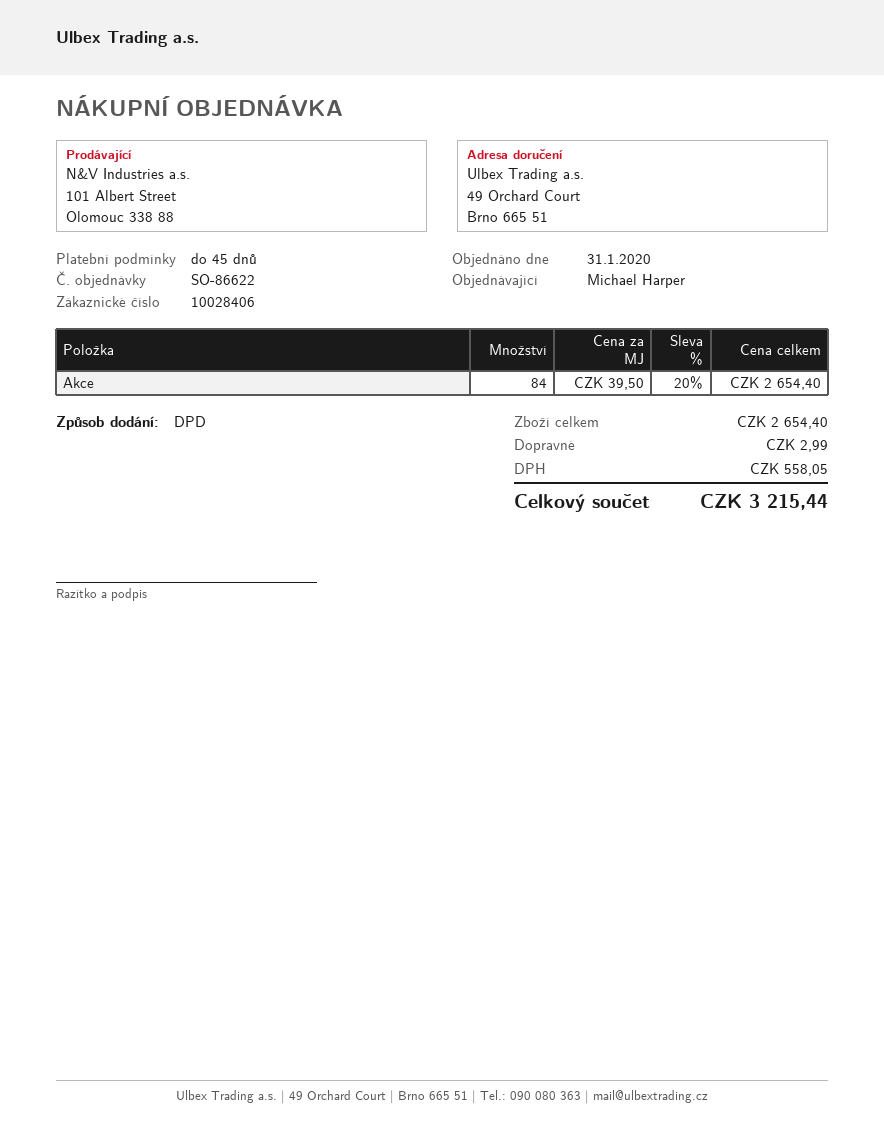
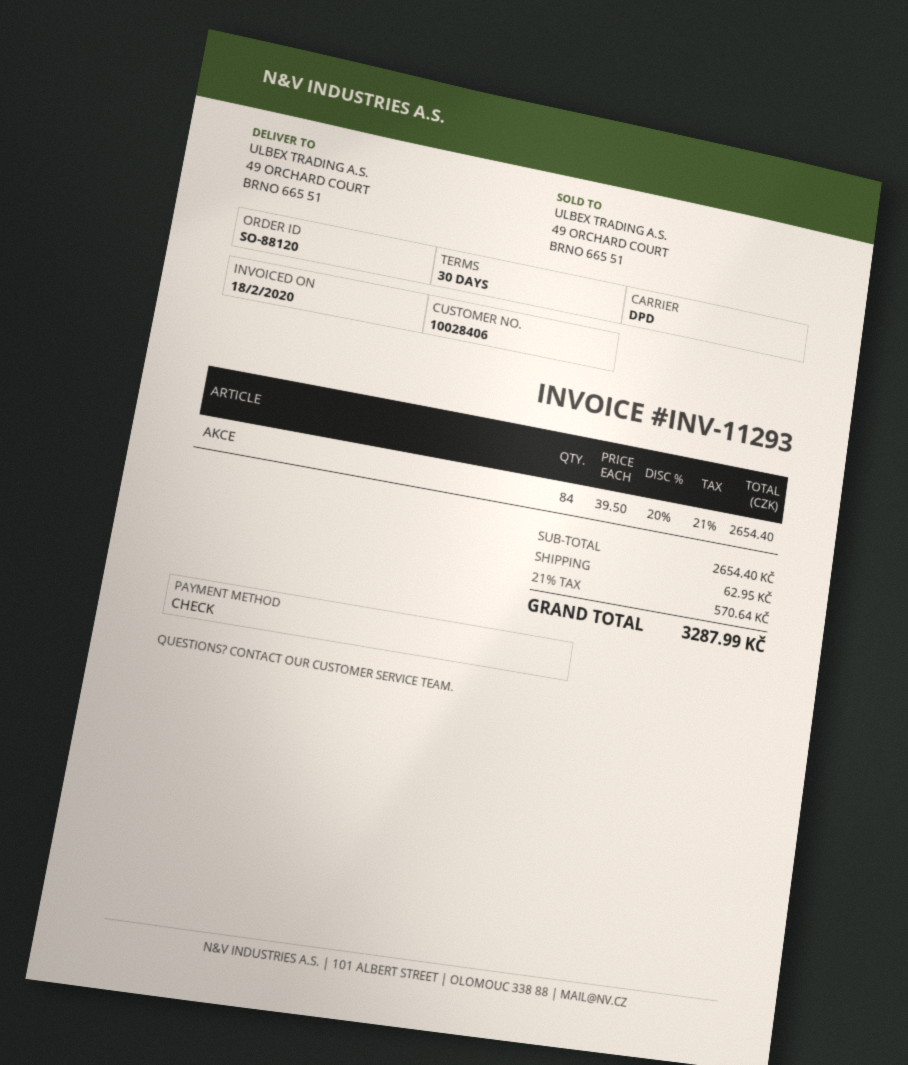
order number: SO-86622 -> SO-88120
payment terms: 45 days -> 30 days
shipping: 2.99 -> 62.95
tax: 558.05 -> 570.64
total: 3215.44 -> 3287.99

